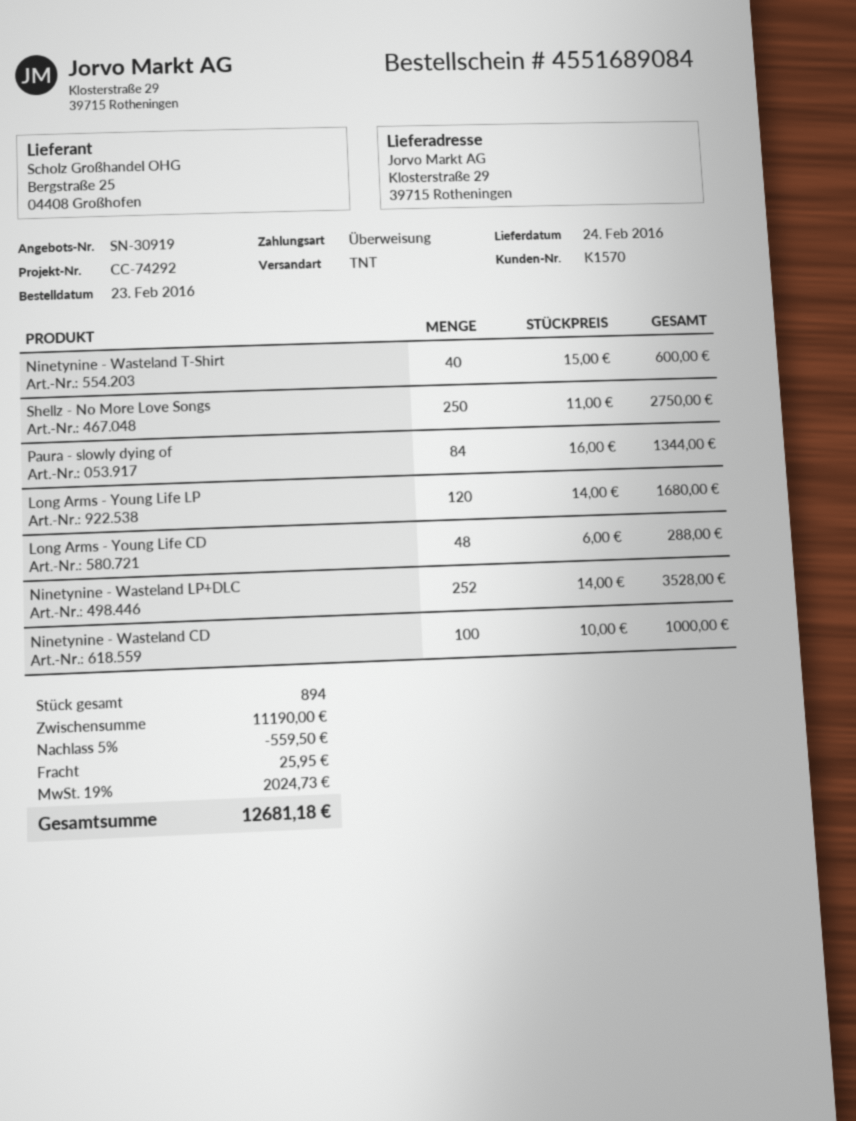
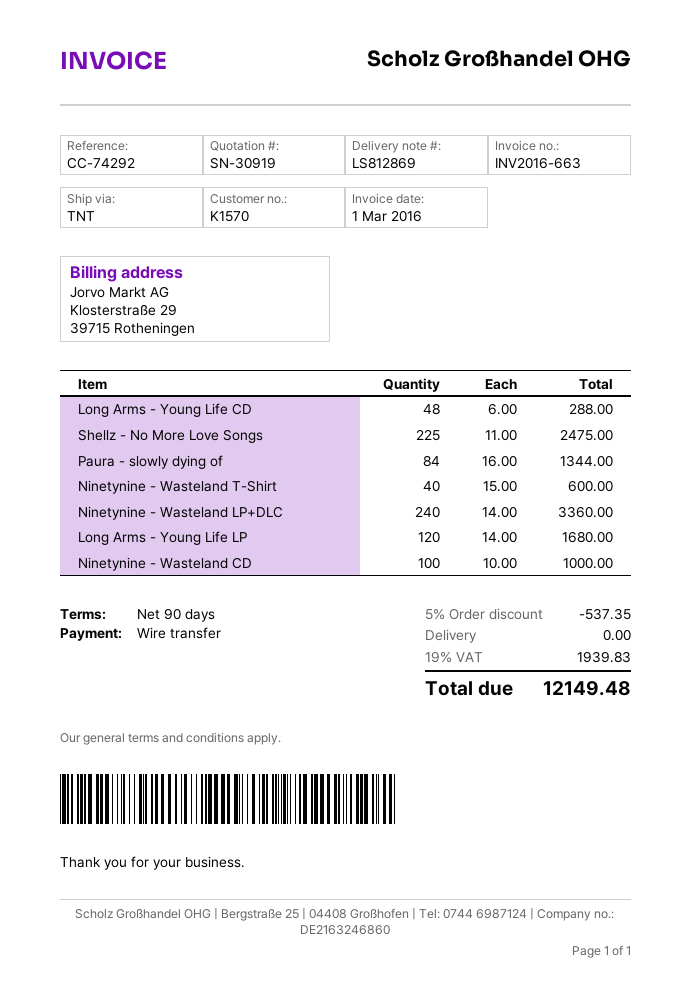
Shellz - No More Love Songs: 250 x 11.00 = 2750.00 -> 225 x 11.00 = 2475.00
Ninetynine - Wasteland LP+DLC: 252 x 14.00 = 3528.00 -> 240 x 14.00 = 3360.00
discount: 5% = 559.50 -> 5% = 537.35
shipping: 25.95 -> 0.00
tax: 19% = 2024.73 -> 19% = 1939.83
total: 12681.18 -> 12149.48

